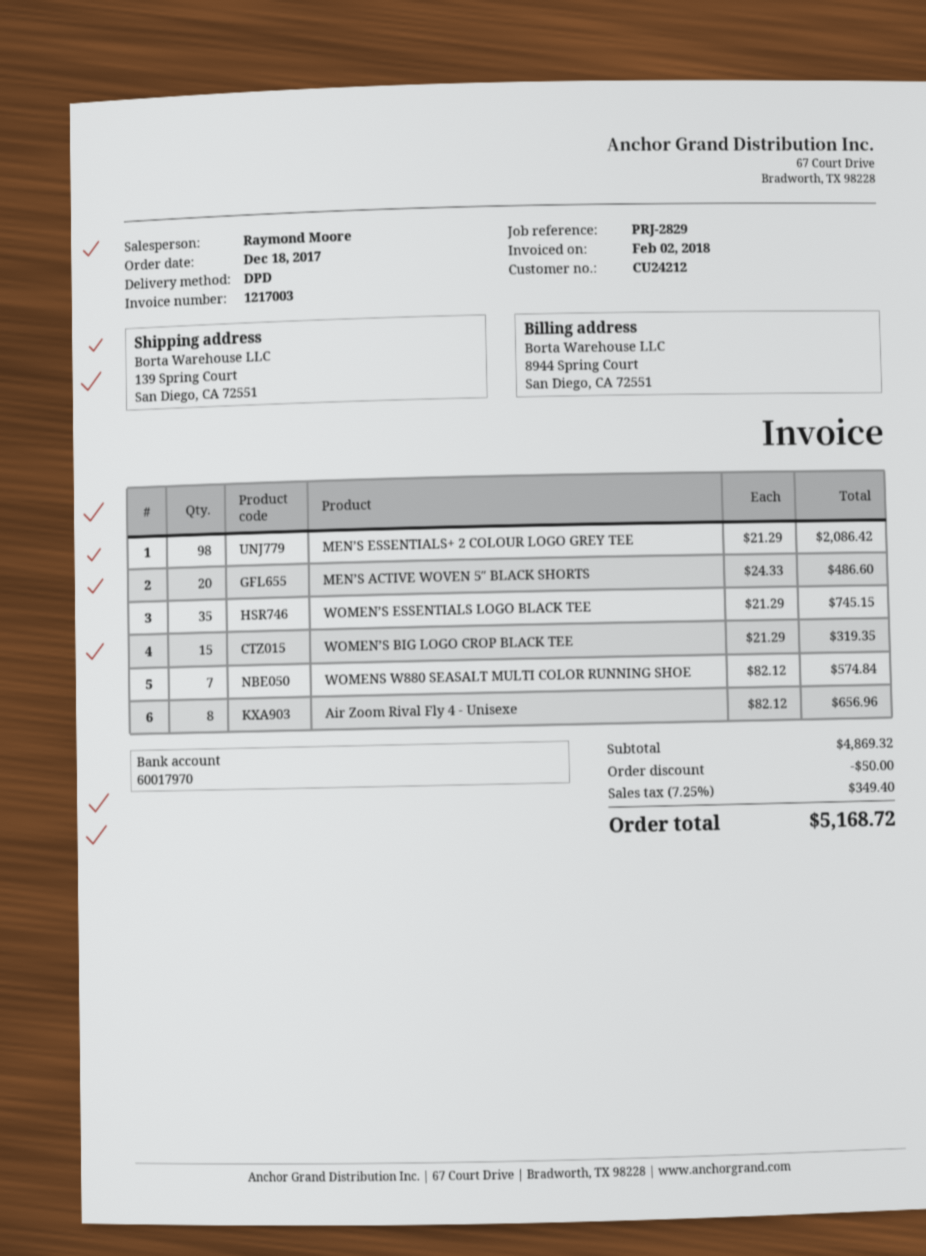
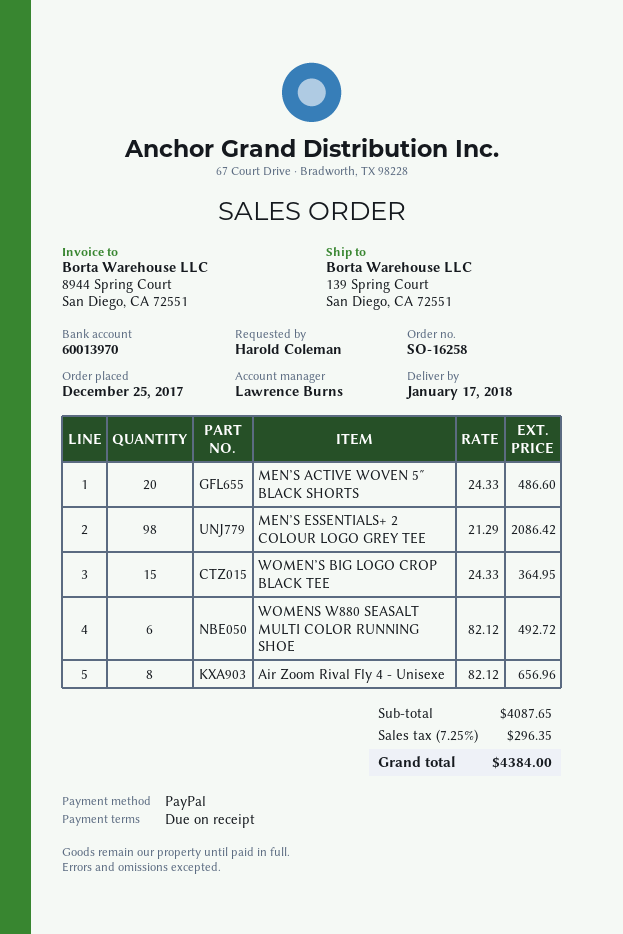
order date: 2017-12-18 -> 2017-12-25
sales rep: Raymond Moore -> Lawrence Burns
bank account: 60017970 -> 60013970
WOMEN’S ESSENTIALS LOGO BLACK TEE: 35 x 21.29 = 745.15 -> none
WOMEN’S BIG LOGO CROP BLACK TEE: 15 x 21.29 = 319.35 -> 15 x 24.33 = 364.95
WOMENS W880 SEASALT MULTI COLOR RUNNING SHOE: 7 x 82.12 = 574.84 -> 6 x 82.12 = 492.72
subtotal: 4869.32 -> 4087.65
discount: 50.00 -> none
tax: 7.25% = 349.40 -> 7.25% = 296.35
total: 5168.72 -> 4384.00

